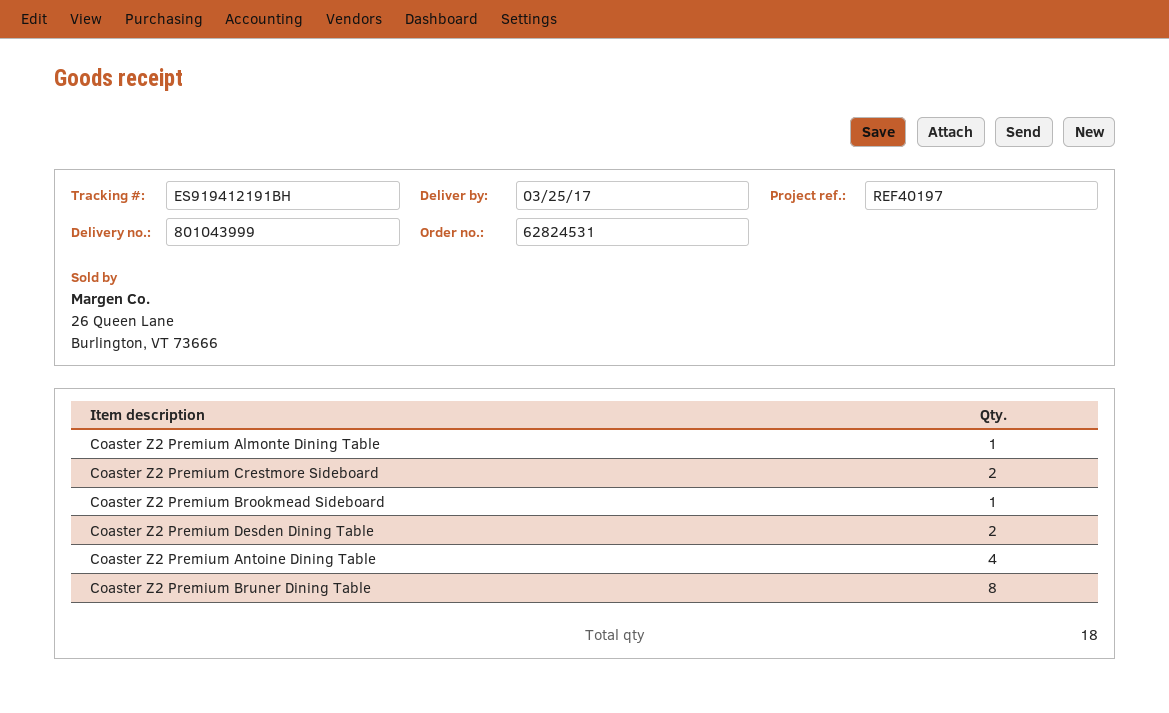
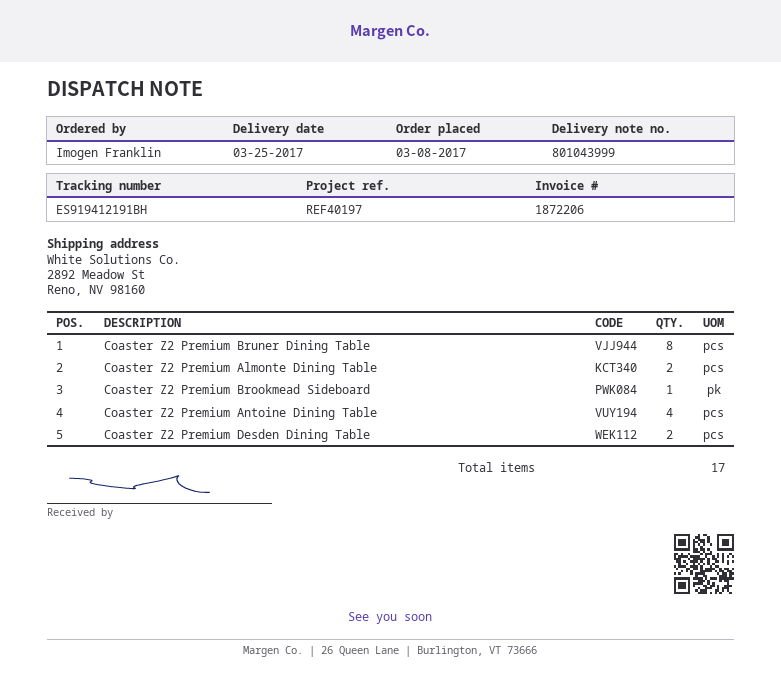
Coaster Z2 Premium Almonte Dining Table: 1 -> 2
Coaster Z2 Premium Crestmore Sideboard: 2 -> none
total quantity: 18 -> 17

